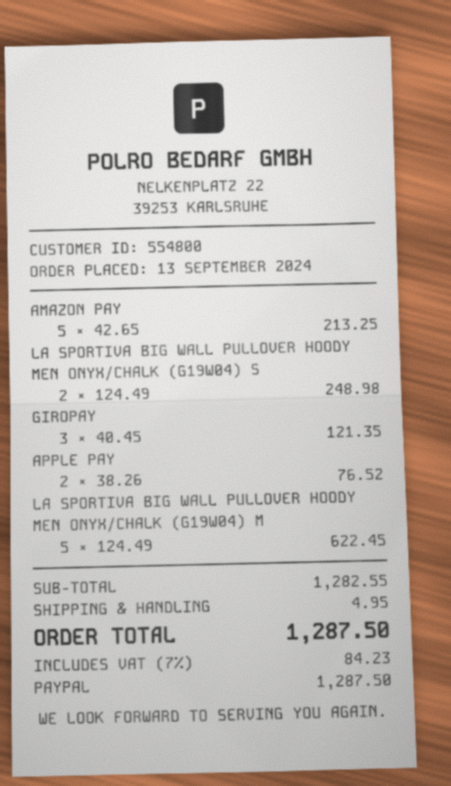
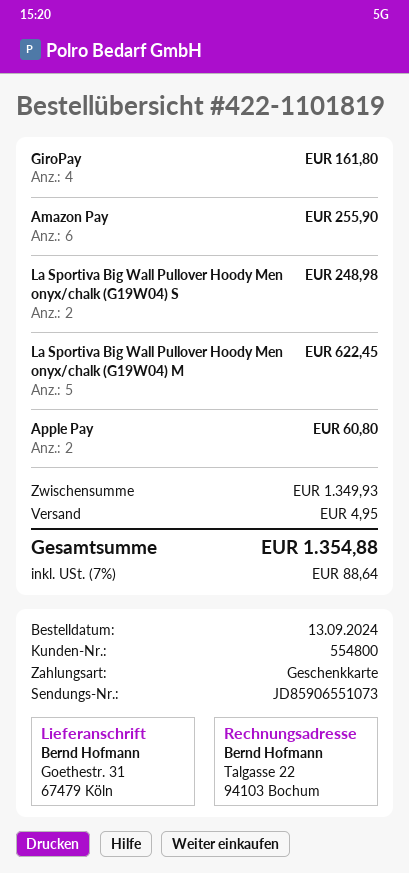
payment method: PayPal -> gift card
AMAZON PAY: 5 for 213.25 -> 6 for 255.90
GIROPAY: 3 for 121.35 -> 4 for 161.80
APPLE PAY: 2 for 76.52 -> 2 for 60.80
subtotal: 1282.55 -> 1349.93
tax: 7% = 84.23 -> 7% = 88.64
total: 1287.50 -> 1354.88

